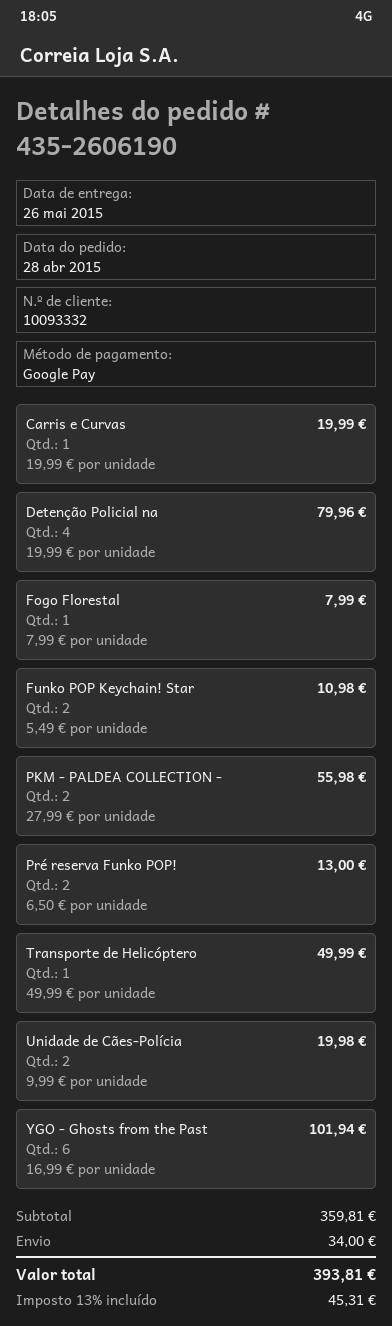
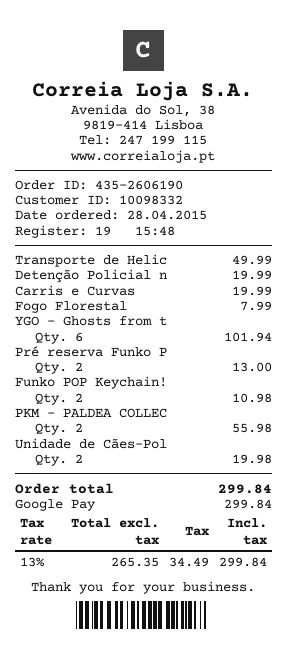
customer number: 10093332 -> 10098332
Detenção Policial na: 4 for 79.96 -> 1 for 19.99
shipping: 34.00 -> none
tax: 13% = 45.31 -> 13% = 34.49
total: 393.81 -> 299.84

